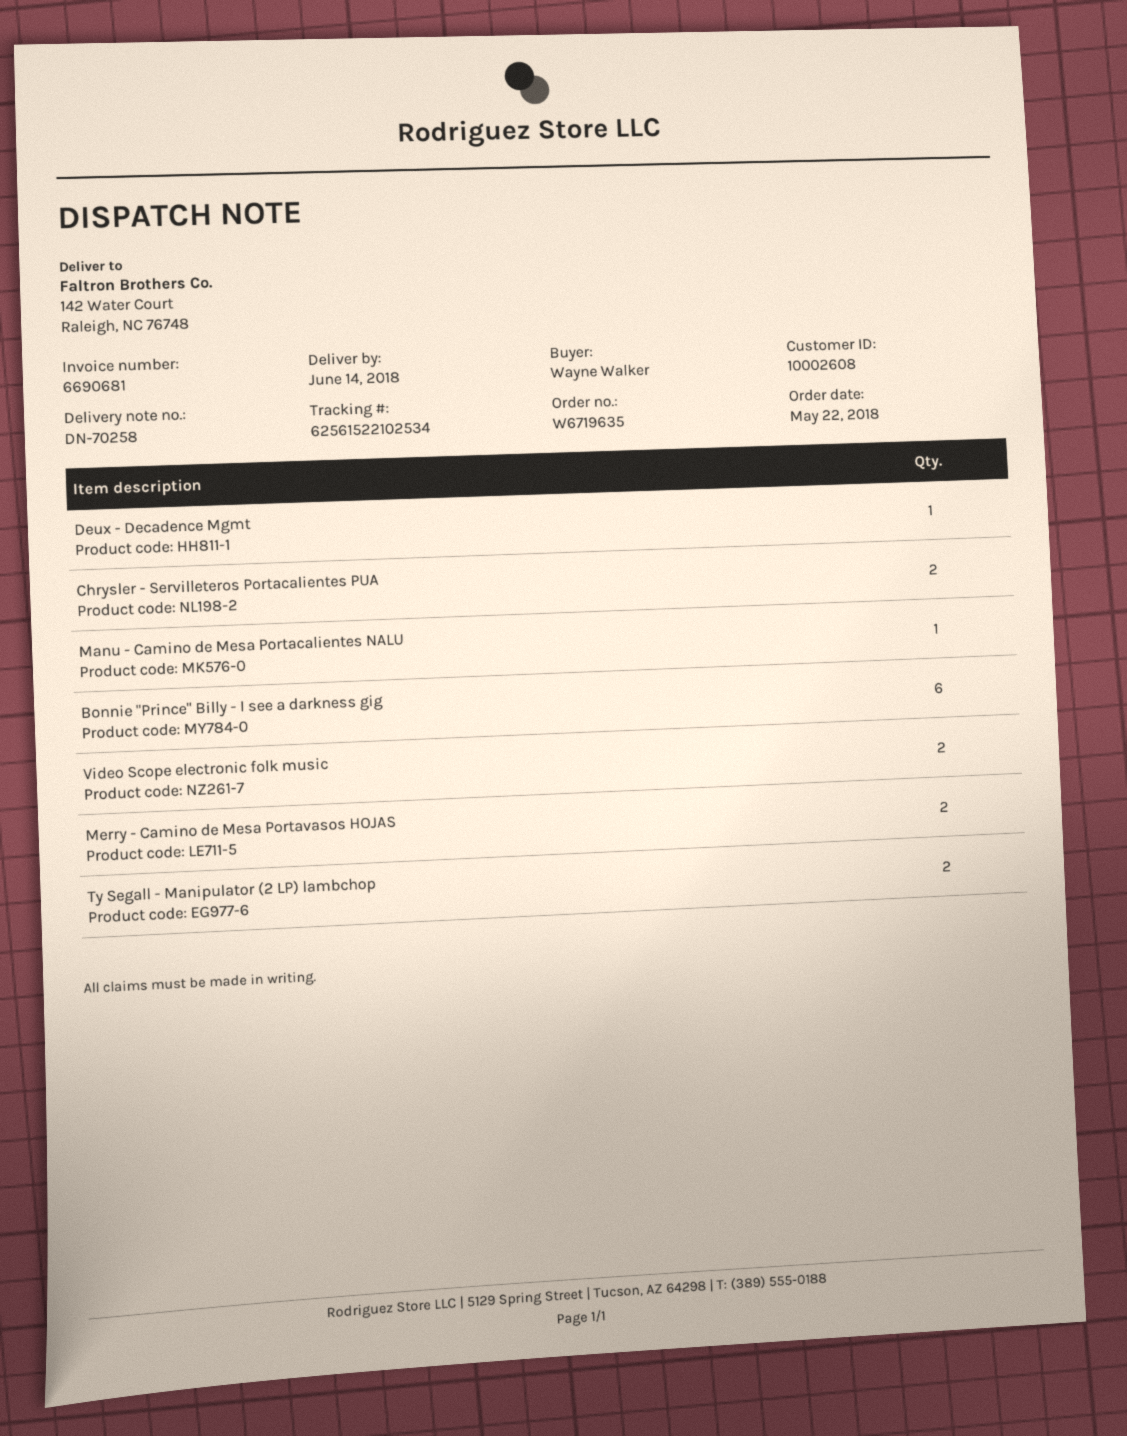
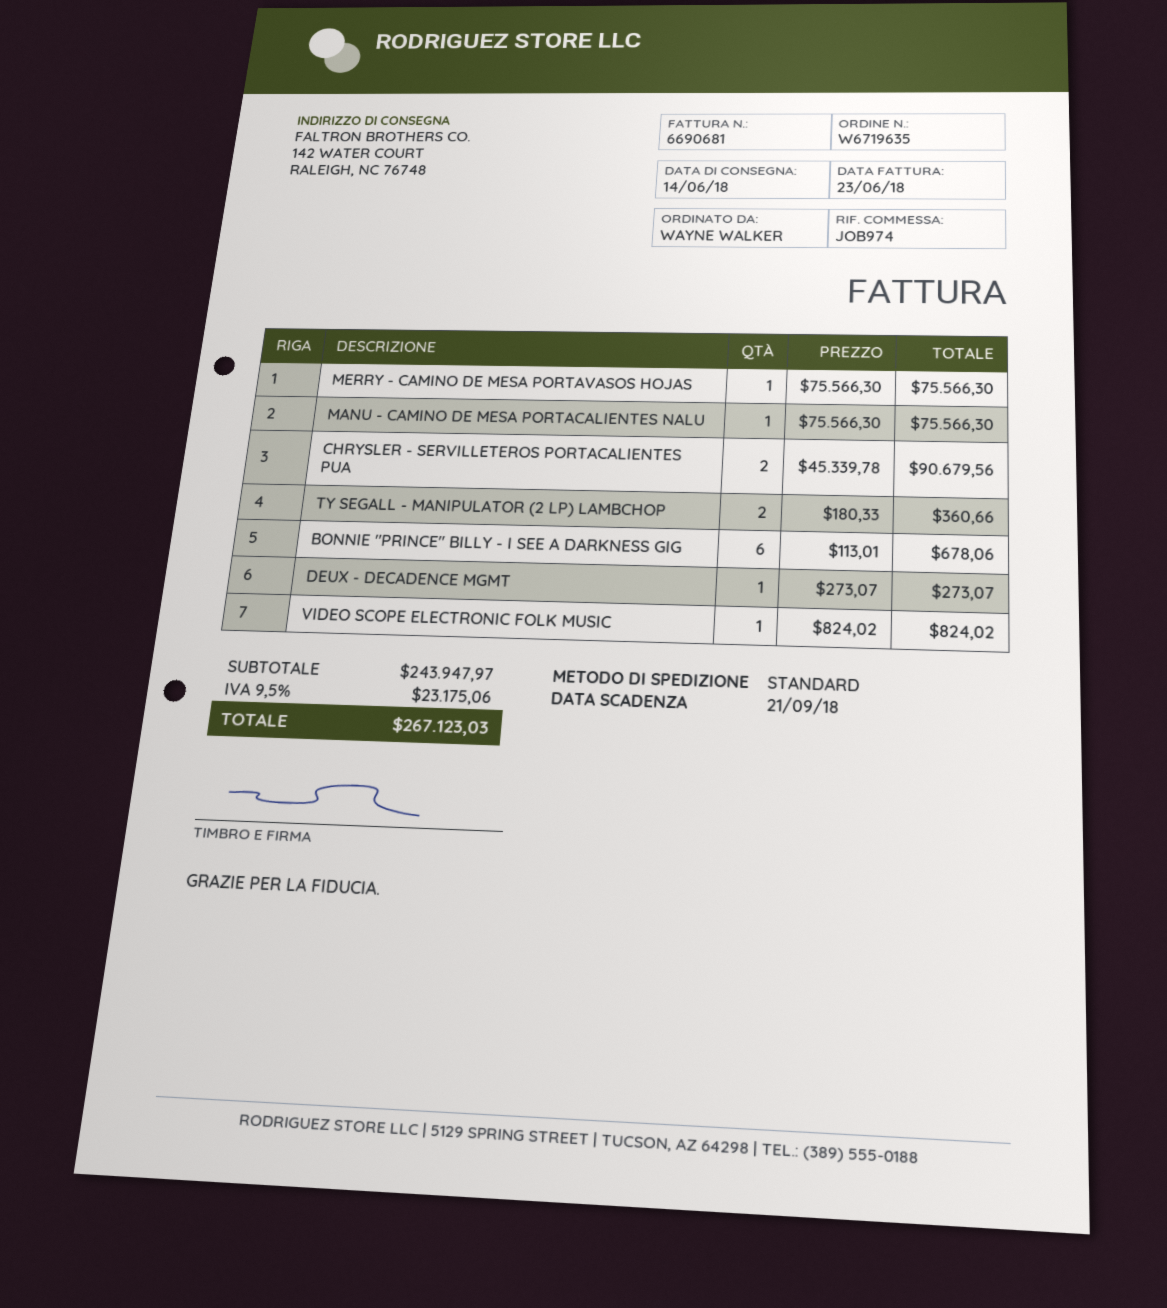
Video Scope electronic folk music: 2 -> 1
Merry - Camino de Mesa Portavasos HOJAS: 2 -> 1

